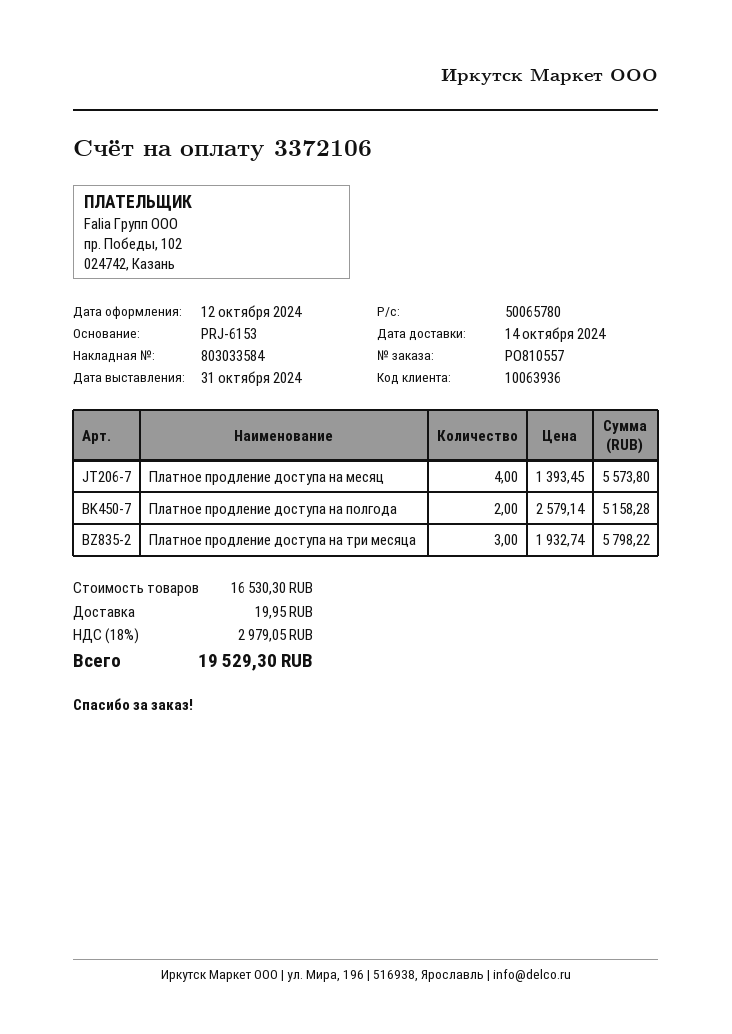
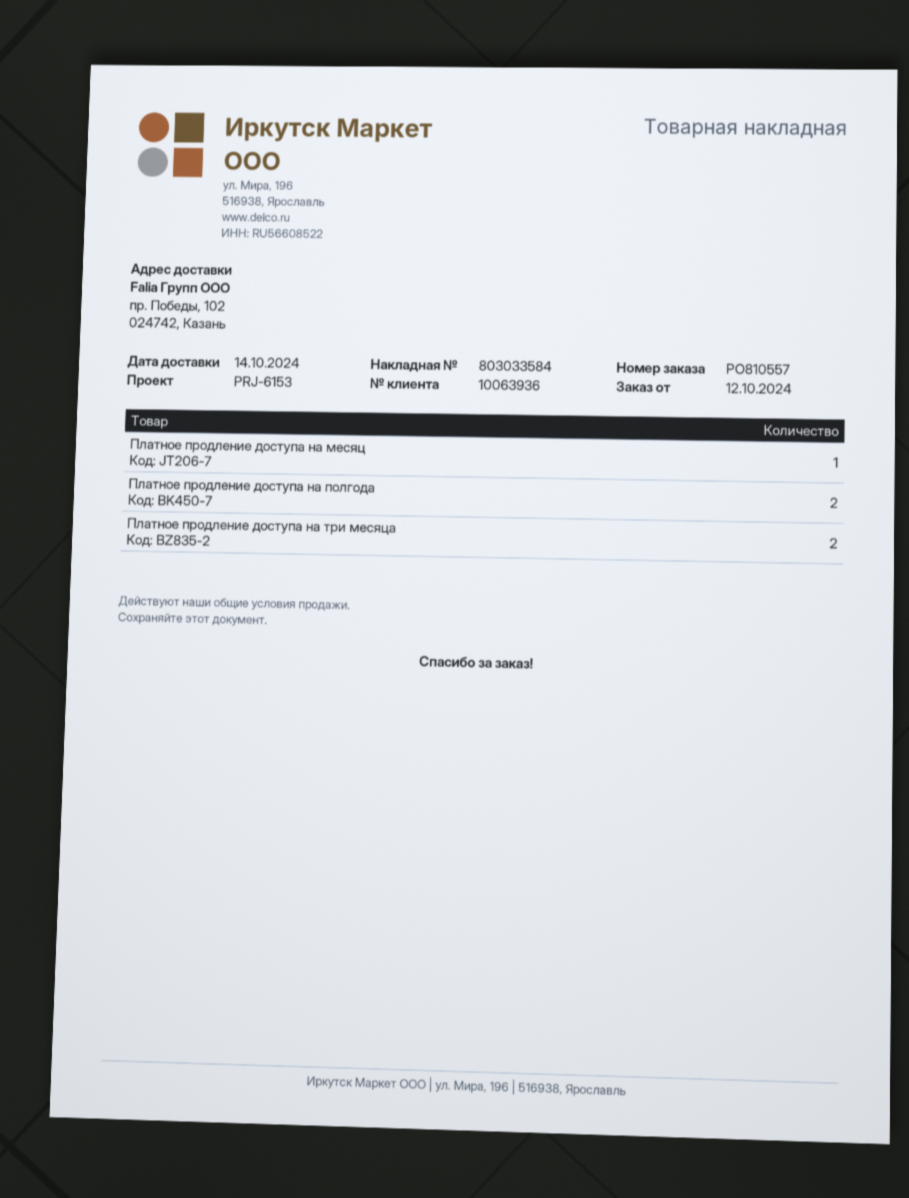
Платное продление доступа на месяц: 4 -> 1
Платное продление доступа на три месяца: 3 -> 2

